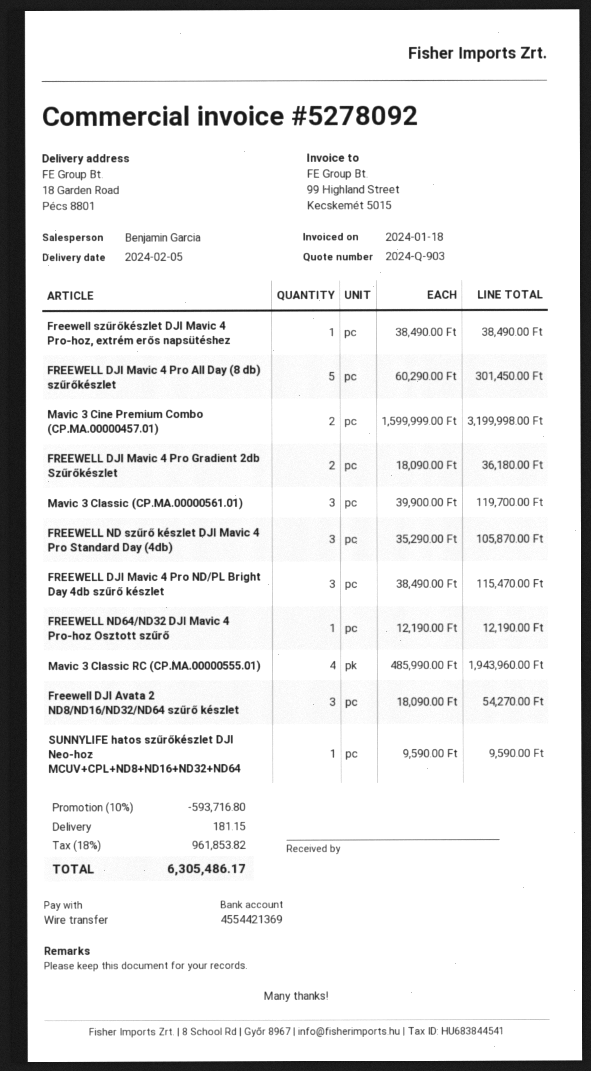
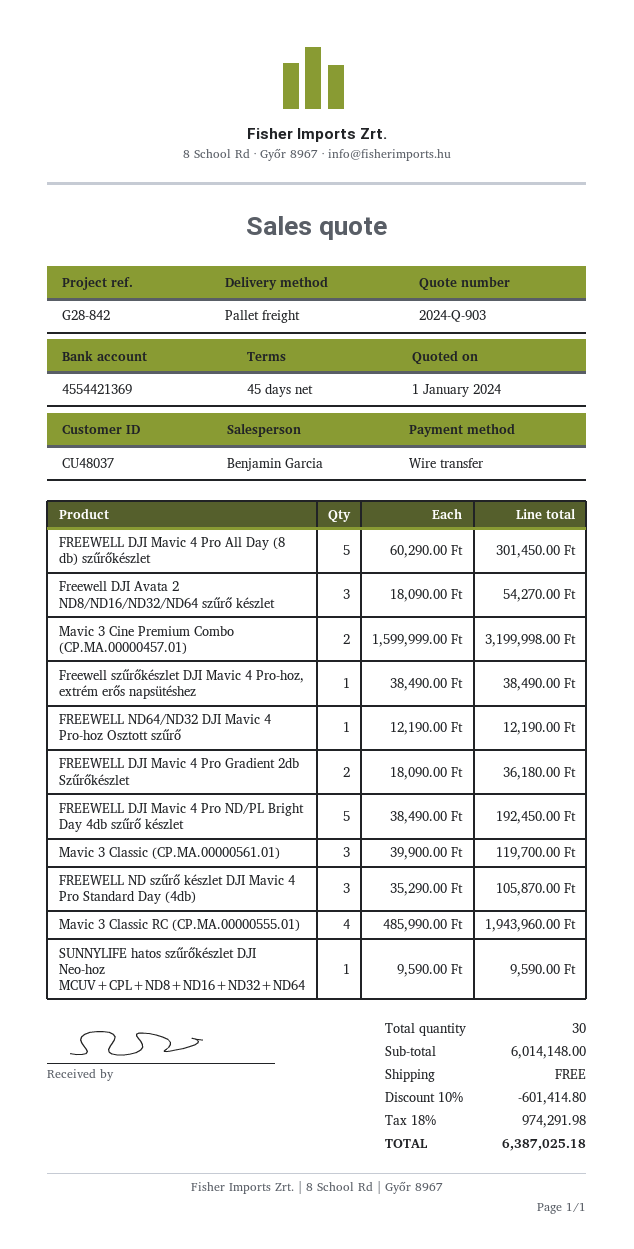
FREEWELL DJI Mavic 4 Pro ND/PL Bright Day 4db szűrő készlet: 3 x 38490.00 = 115470.00 -> 5 x 38490.00 = 192450.00
discount: 10% = 593716.80 -> 10% = 601414.80
shipping: 181.15 -> 0.00
tax: 18% = 961853.82 -> 18% = 974291.98
total: 6305486.17 -> 6387025.18

